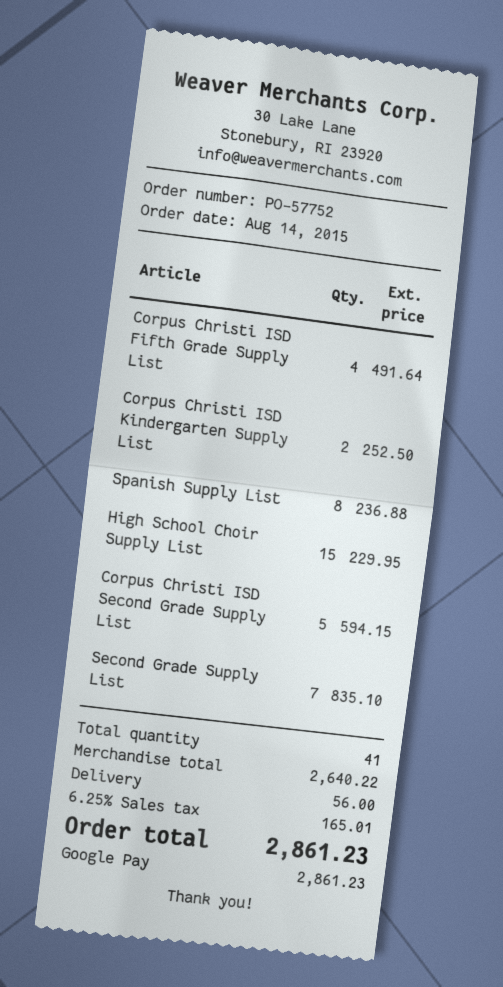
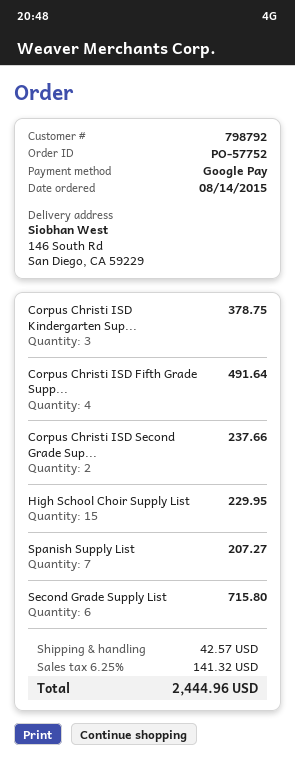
Corpus Christi ISD Kindergarten Supply List: 2 for 252.50 -> 3 for 378.75
Spanish Supply List: 8 for 236.88 -> 7 for 207.27
Corpus Christi ISD Second Grade Supply List: 5 for 594.15 -> 2 for 237.66
Second Grade Supply List: 7 for 835.10 -> 6 for 715.80
shipping: 56.00 -> 42.57
tax: 6.25% = 165.01 -> 6.25% = 141.32
total: 2861.23 -> 2444.96

